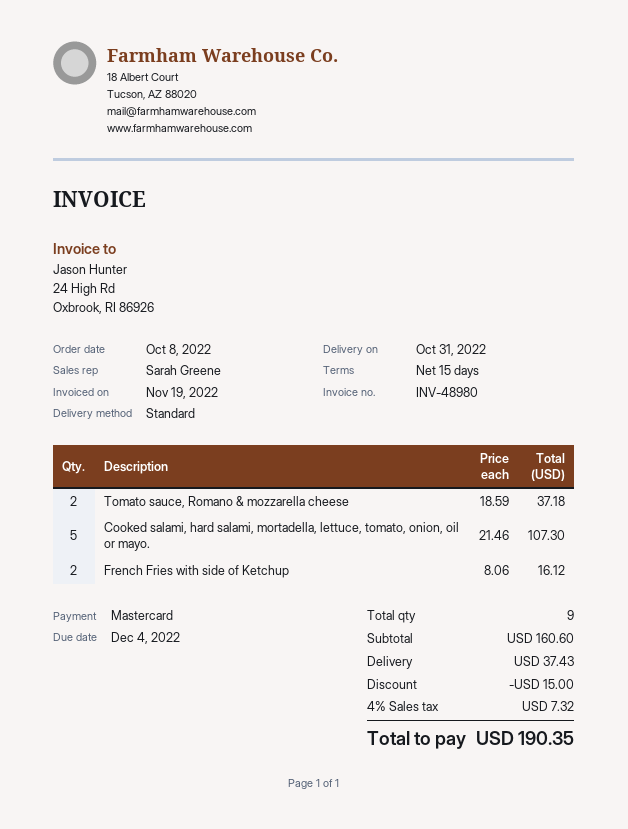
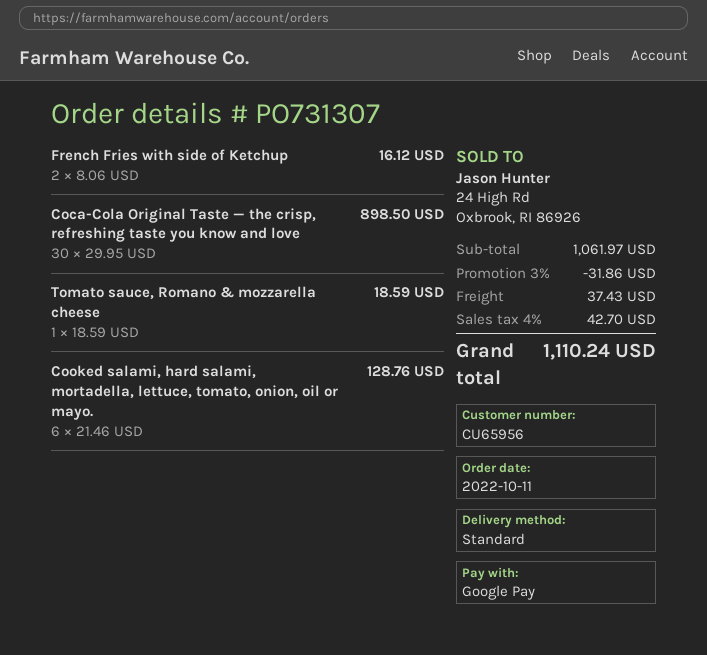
order date: 2022-10-08 -> 2022-10-11
payment method: Mastercard -> Google Pay
Tomato sauce, Romano & mozzarella cheese: 2 x 18.59 = 37.18 -> 1 x 18.59 = 18.59
Cooked salami, hard salami, mortadella, lettuce, tomato, onion, oil or mayo.: 5 x 21.46 = 107.30 -> 6 x 21.46 = 128.76
Coca-Cola Original Taste — the crisp, refreshing taste you know and love: none -> 30 x 29.95 = 898.50
subtotal: 160.60 -> 1061.97
discount: 15.00 -> 31.86
tax: 4% = 7.32 -> 4% = 42.70
total: 190.35 -> 1110.24

